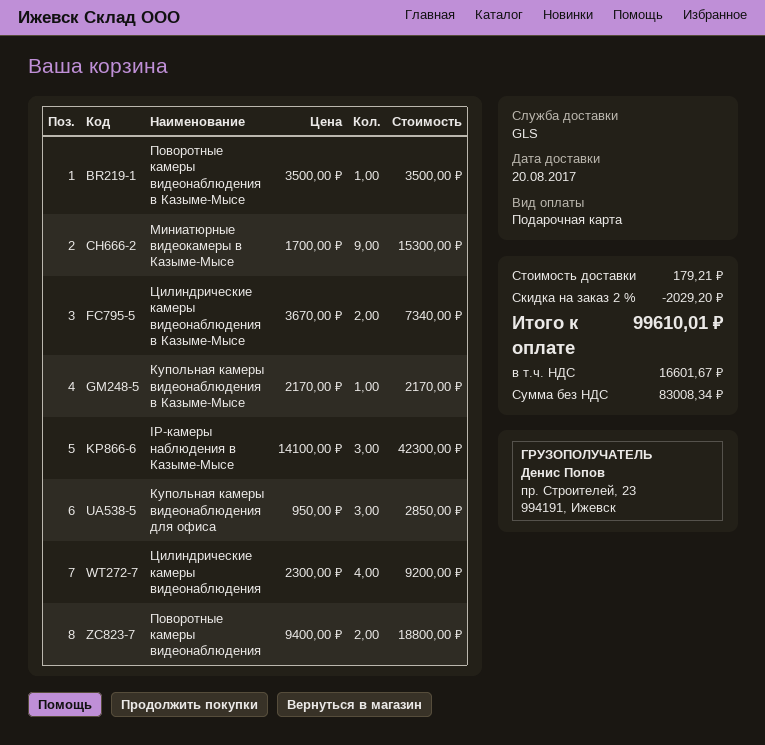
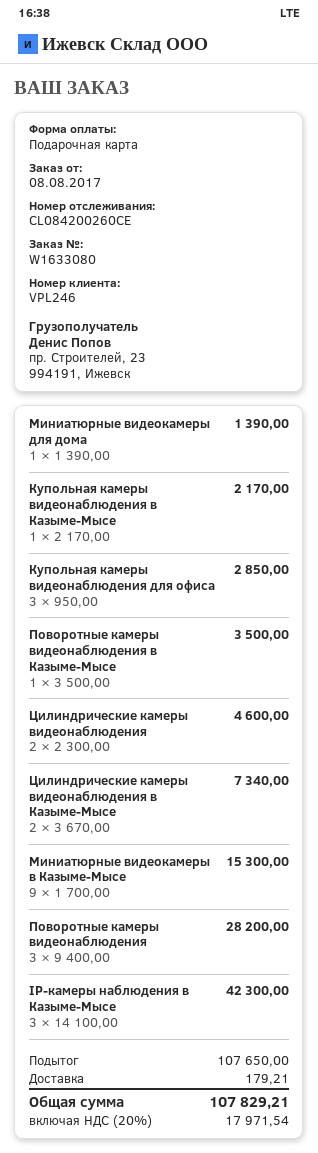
Цилиндрические камеры видеонаблюдения: 4 x 2300.00 = 9200.00 -> 2 x 2300.00 = 4600.00
Поворотные камеры видеонаблюдения: 2 x 9400.00 = 18800.00 -> 3 x 9400.00 = 28200.00
Миниатюрные видеокамеры для дома: none -> 1 x 1390.00 = 1390.00
discount: 2% = 2029.20 -> none
tax: 16601.67 -> 17971.54
total: 99610.01 -> 107829.21

